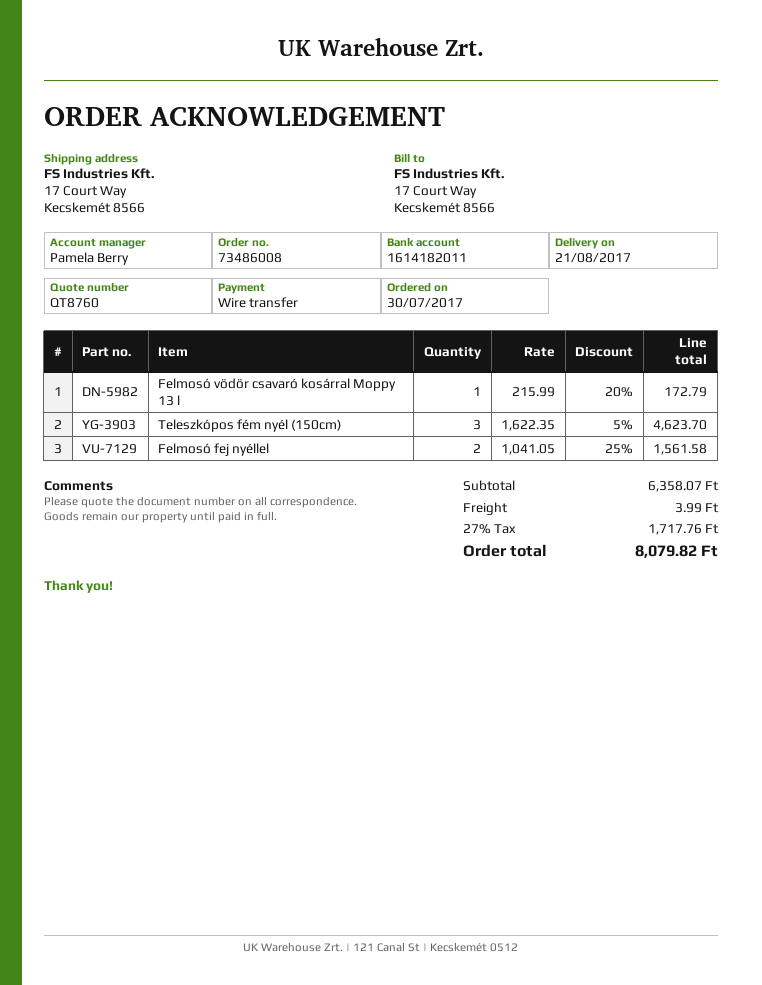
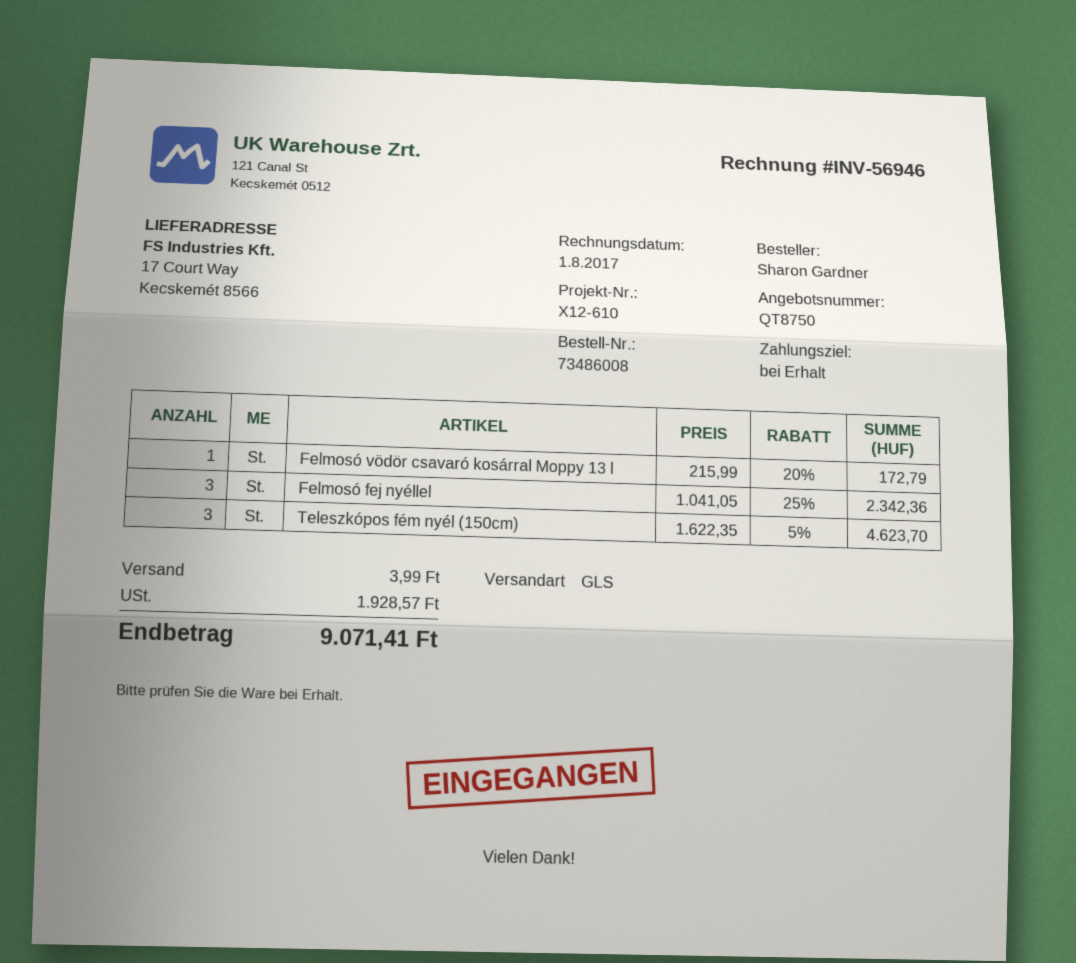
quote number: QT8760 -> QT8750
Felmosó fej nyéllel: 2 x 1041.05 - 25% = 1561.58 -> 3 x 1041.05 - 25% = 2342.36
tax: 1717.76 -> 1928.57
total: 8079.82 -> 9071.41

